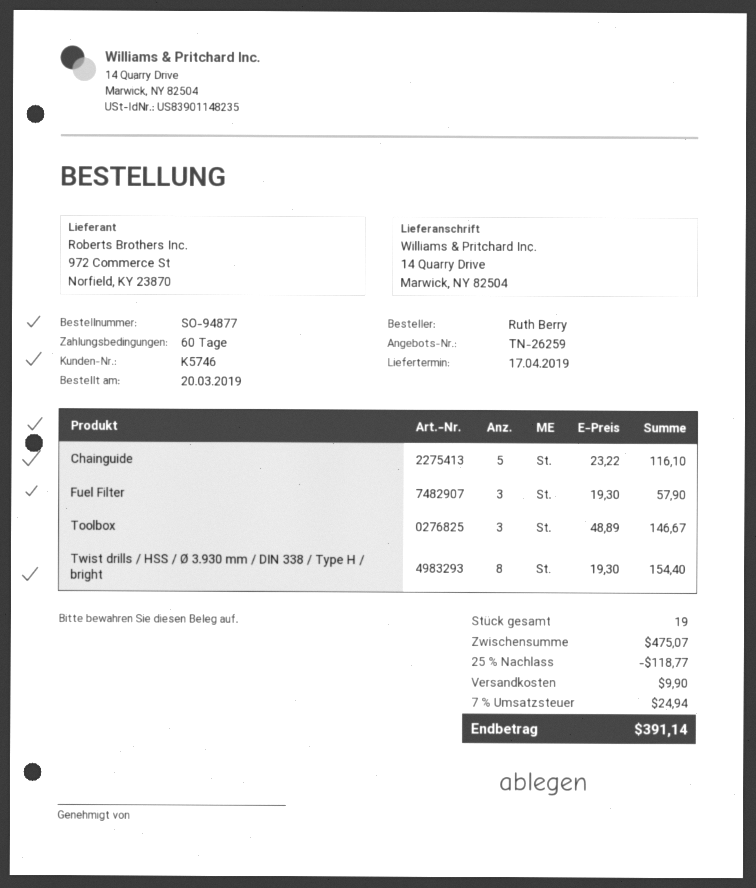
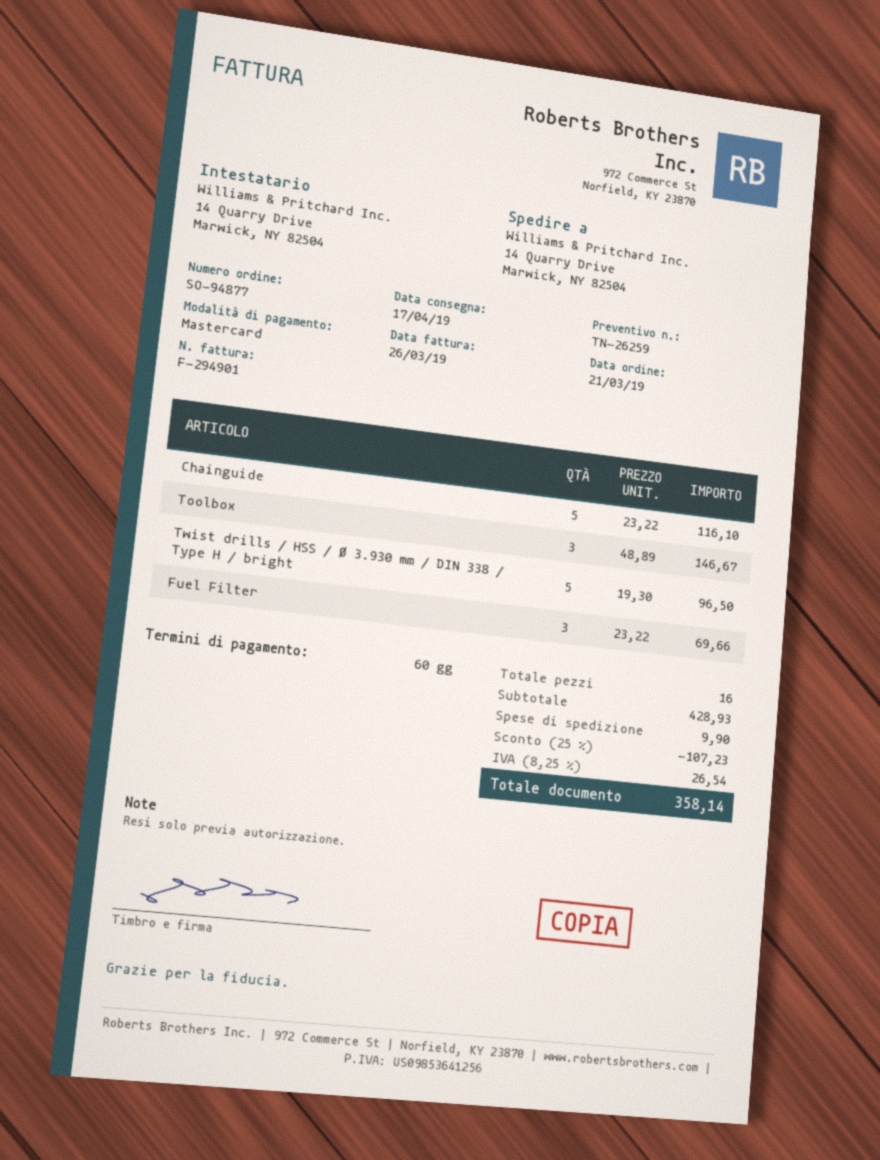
order date: 2019-03-20 -> 2019-03-21
Fuel Filter: 3 x 19.30 = 57.90 -> 3 x 23.22 = 69.66
Twist drills / HSS / Ø 3.930 mm / DIN 338 / Type H / bright: 8 x 19.30 = 154.40 -> 5 x 19.30 = 96.50
total quantity: 19 -> 16
subtotal: 475.07 -> 428.93
discount: 25% = 118.77 -> 25% = 107.23
tax: 7% = 24.94 -> 8.25% = 26.54
total: 391.14 -> 358.14

